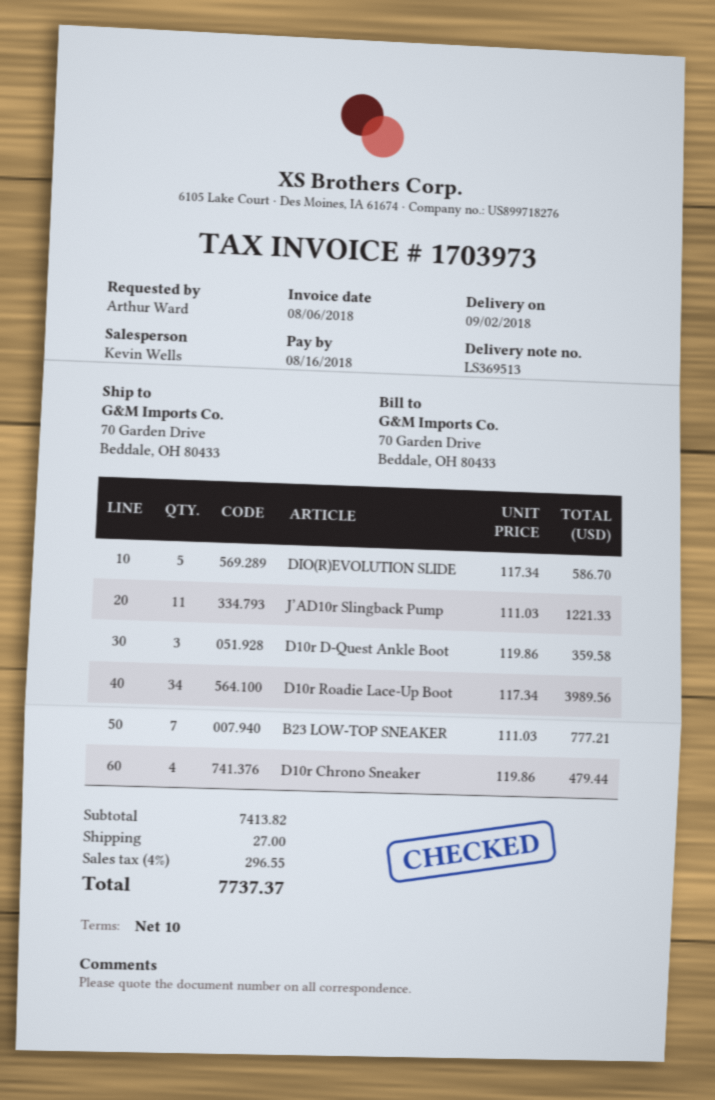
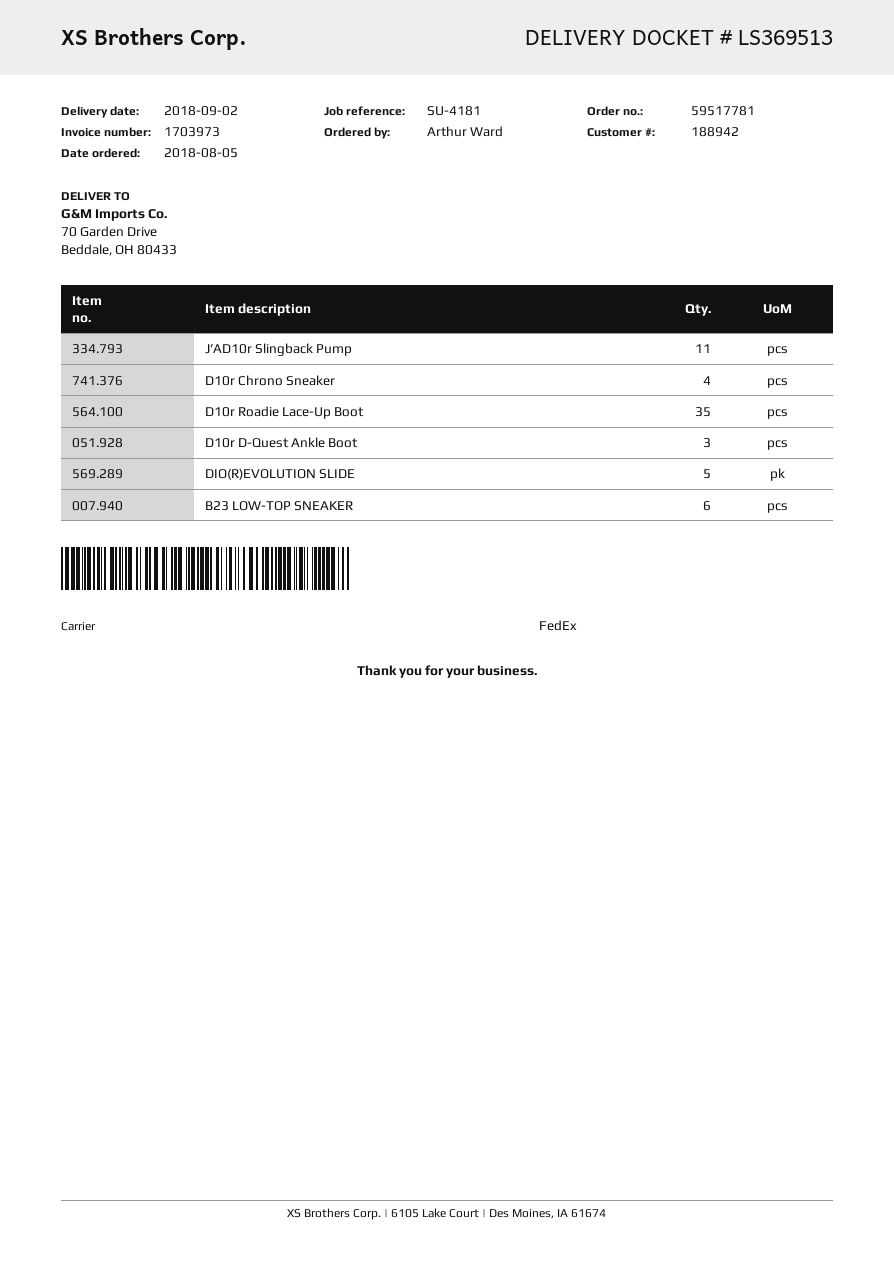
D10r Roadie Lace-Up Boot: 34 -> 35
B23 LOW-TOP SNEAKER: 7 -> 6

